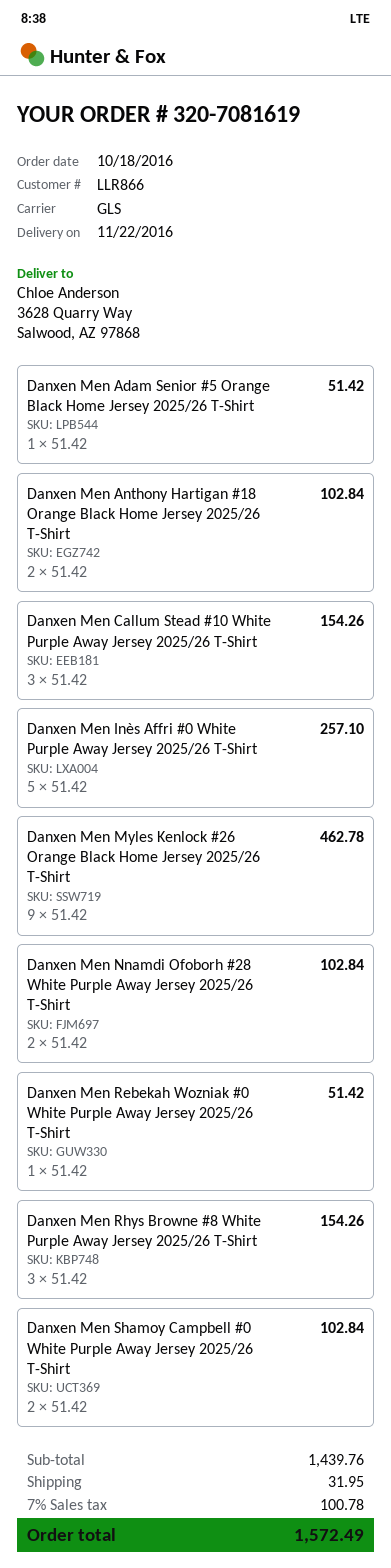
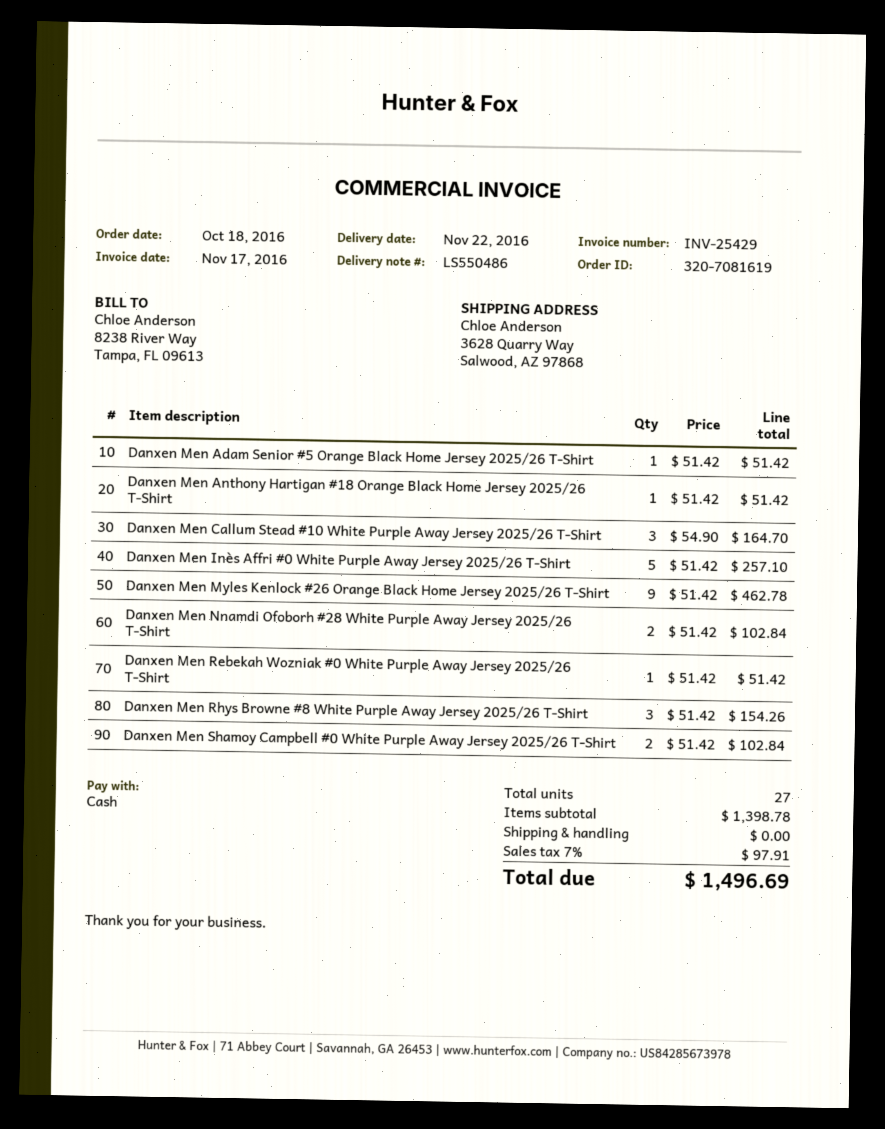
Danxen Men Anthony Hartigan #18 Orange Black Home Jersey 2025/26 T-Shirt: 2 x 51.42 = 102.84 -> 1 x 51.42 = 51.42
Danxen Men Callum Stead #10 White Purple Away Jersey 2025/26 T-Shirt: 3 x 51.42 = 154.26 -> 3 x 54.90 = 164.70
subtotal: 1439.76 -> 1398.78
shipping: 31.95 -> 0.00
tax: 7% = 100.78 -> 7% = 97.91
total: 1572.49 -> 1496.69

